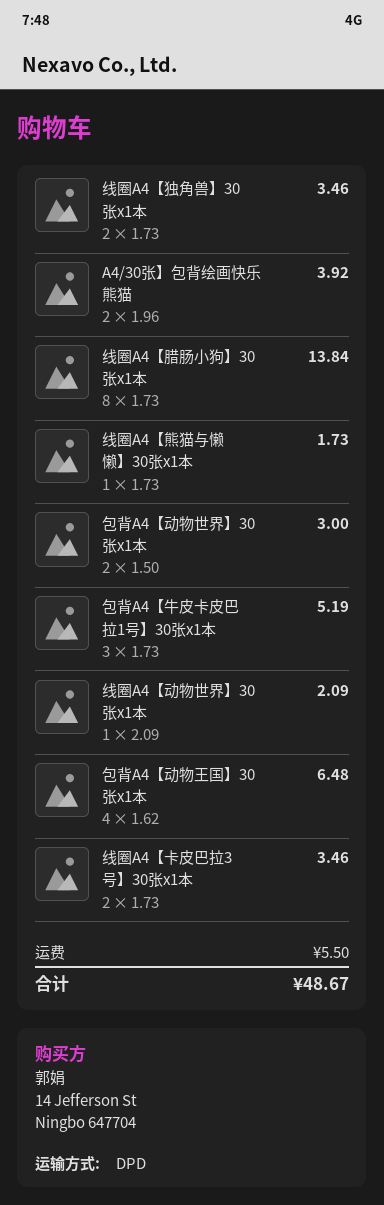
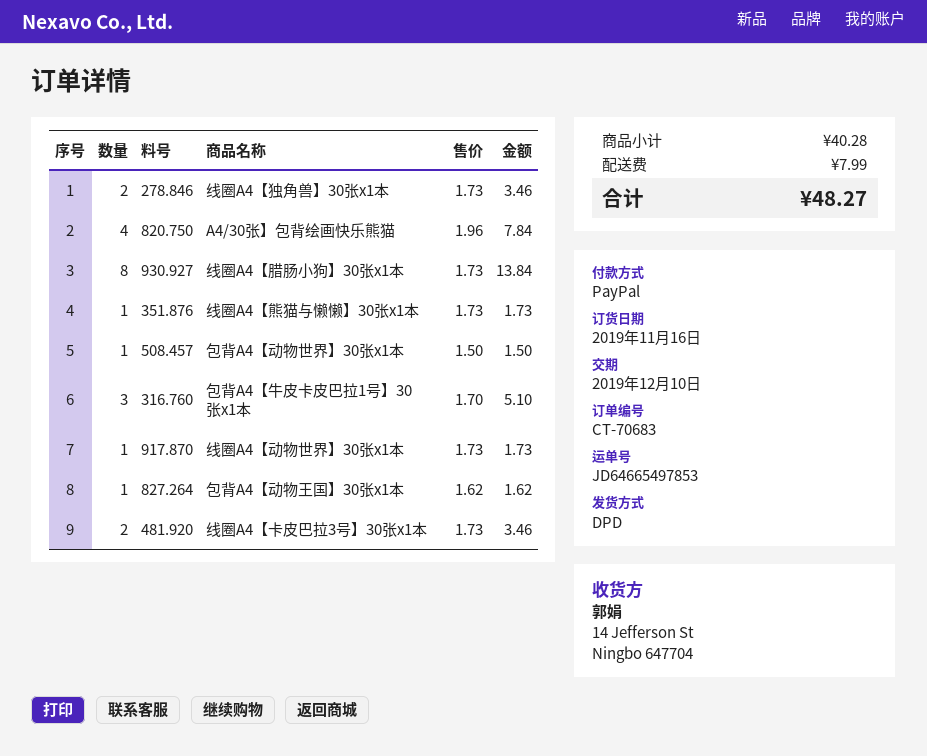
A4/30张】包背绘画快乐熊猫: 2 x 1.96 = 3.92 -> 4 x 1.96 = 7.84
包背A4【动物世界】30张x1本: 2 x 1.50 = 3.00 -> 1 x 1.50 = 1.50
包背A4【牛皮卡皮巴拉1号】30张x1本: 3 x 1.73 = 5.19 -> 3 x 1.70 = 5.10
线圈A4【动物世界】30张x1本: 1 x 2.09 = 2.09 -> 1 x 1.73 = 1.73
包背A4【动物王国】30张x1本: 4 x 1.62 = 6.48 -> 1 x 1.62 = 1.62
shipping: 5.50 -> 7.99
total: 48.67 -> 48.27

